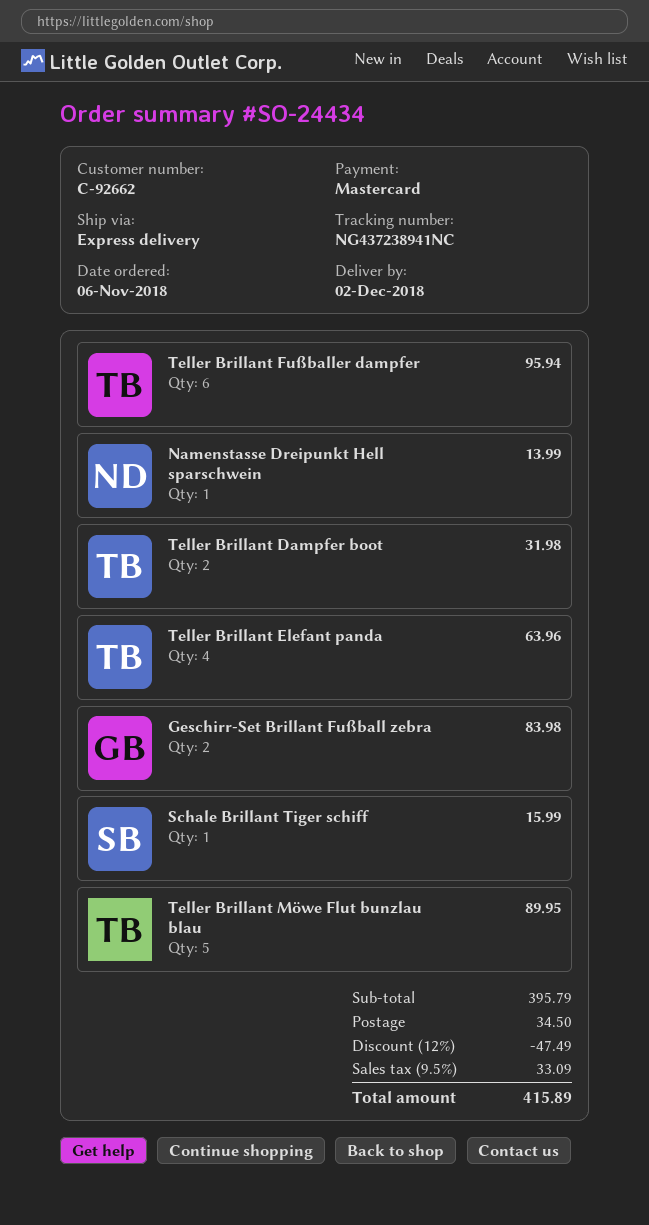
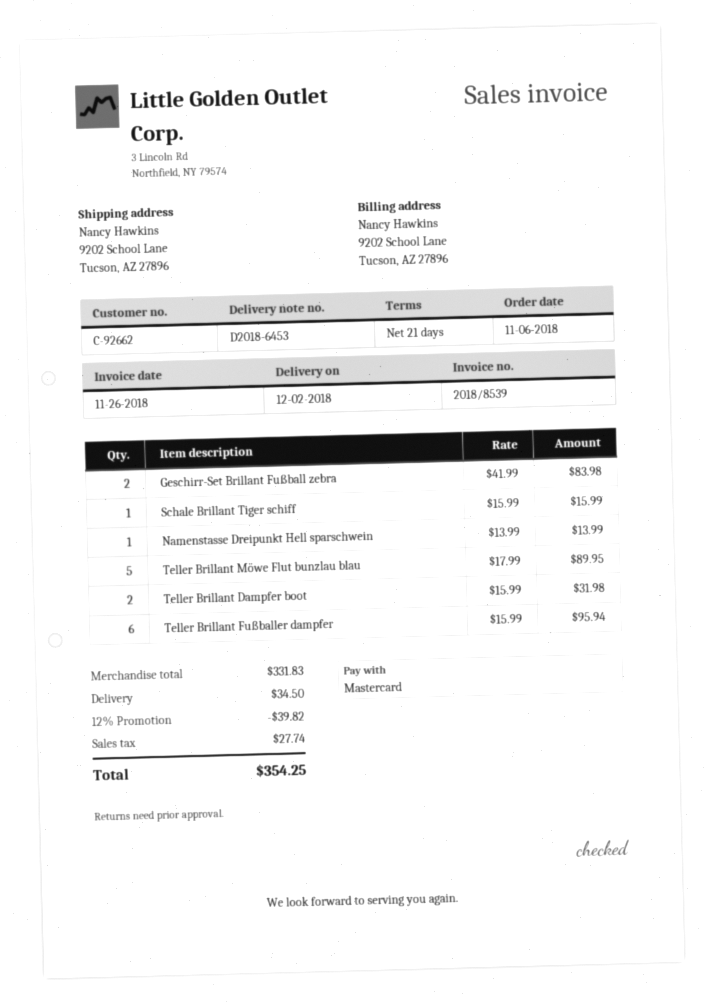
Teller Brillant Elefant panda: 4 for 63.96 -> none
subtotal: 395.79 -> 331.83
discount: 12% = 47.49 -> 12% = 39.82
tax: 33.09 -> 27.74
total: 415.89 -> 354.25

